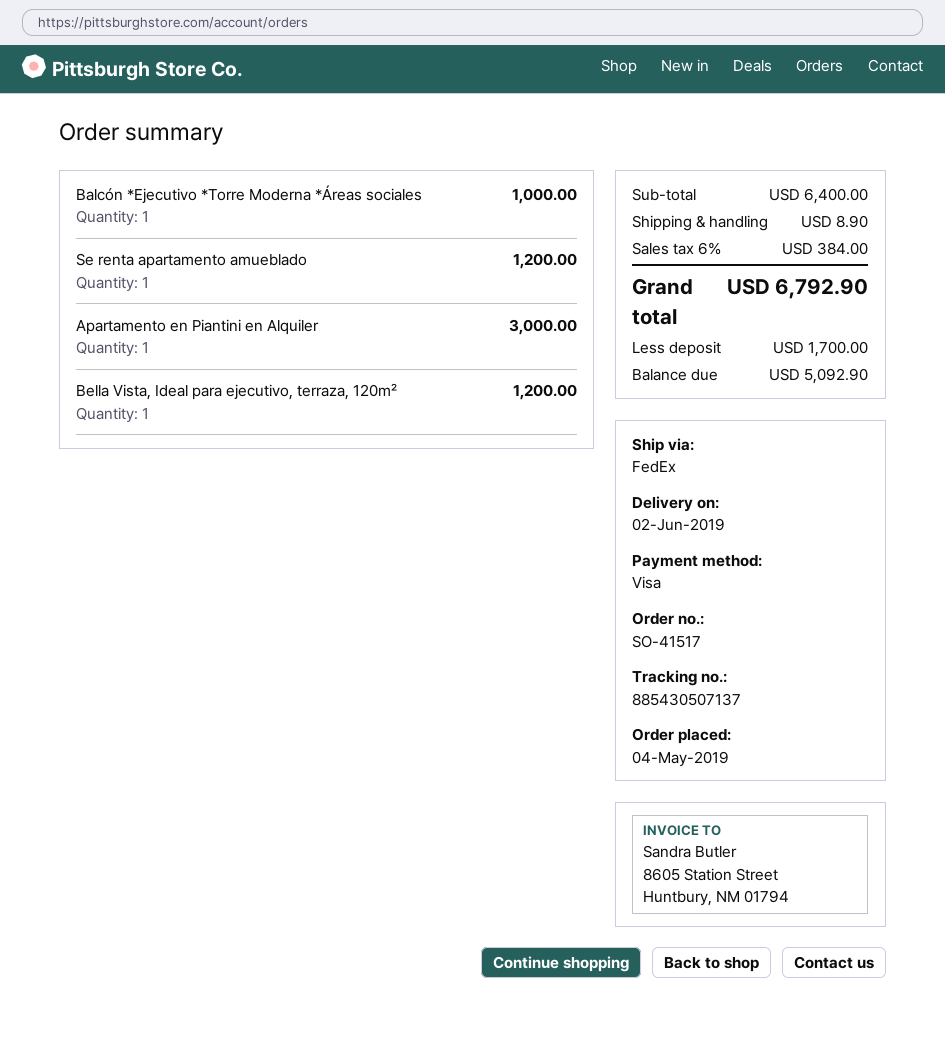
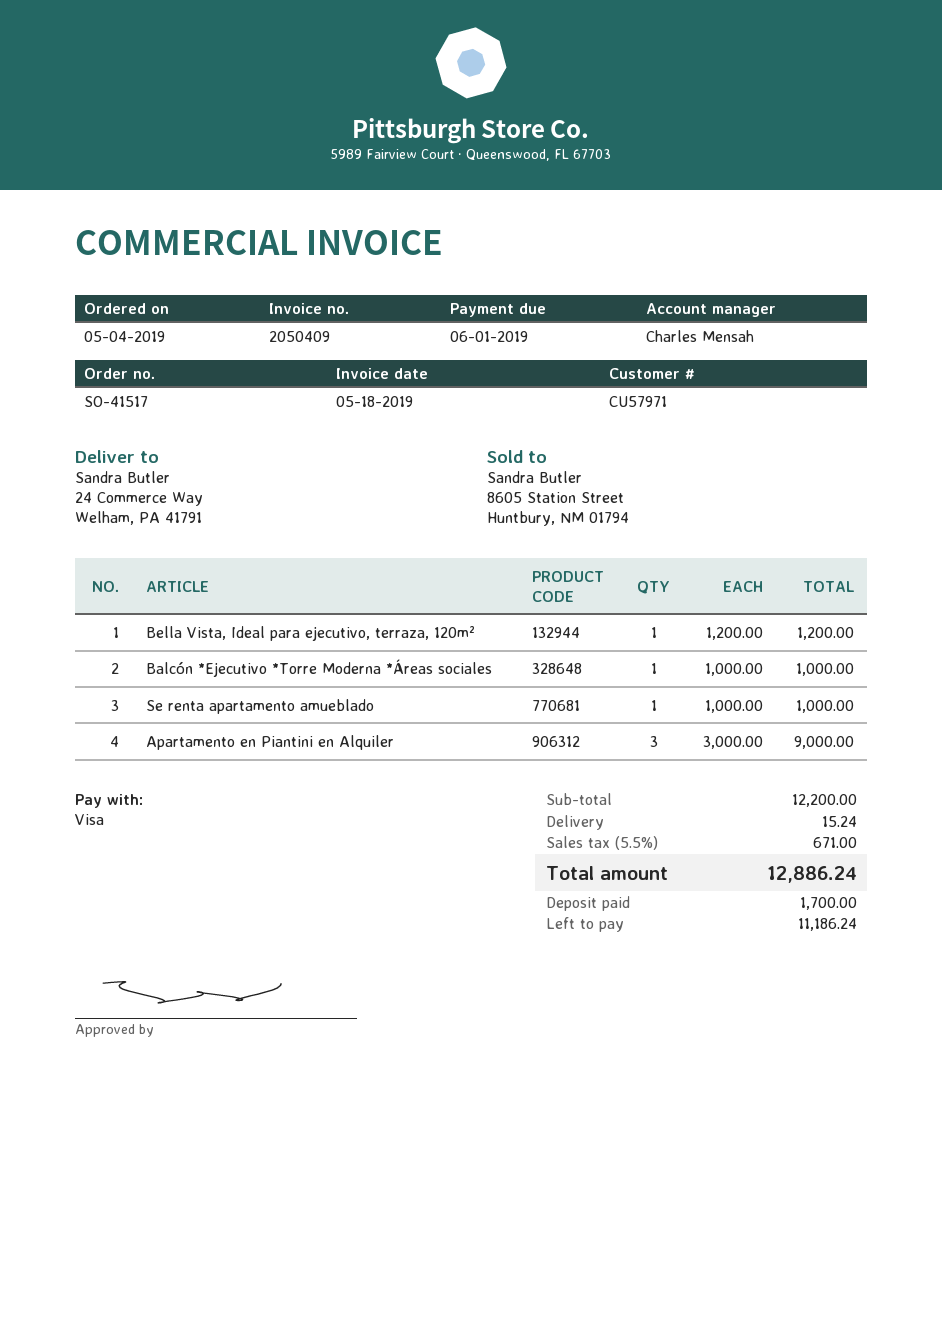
Se renta apartamento amueblado: 1 for 1200.00 -> 1 for 1000.00
Apartamento en Piantini en Alquiler: 1 for 3000.00 -> 3 for 9000.00
subtotal: 6400.00 -> 12200.00
shipping: 8.90 -> 15.24
tax: 6% = 384.00 -> 5.5% = 671.00
total: 6792.90 -> 12886.24
balance: 5092.90 -> 11186.24

